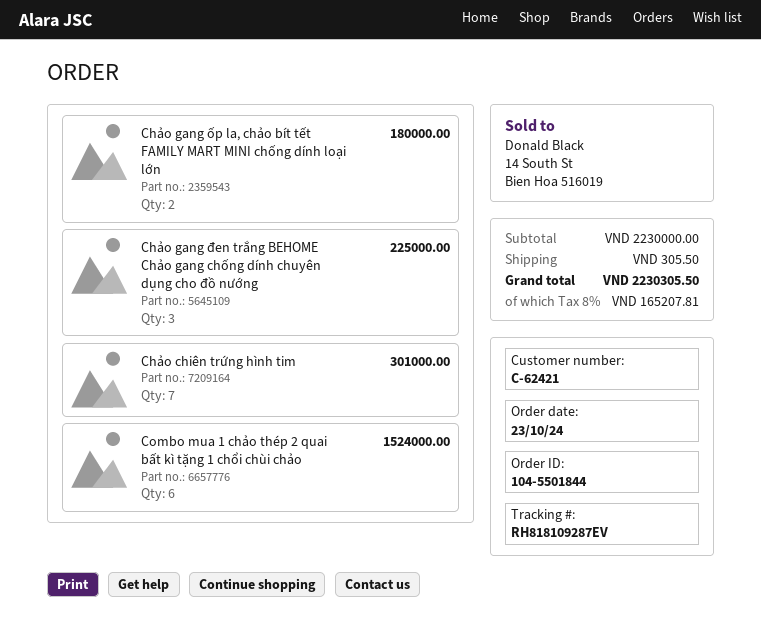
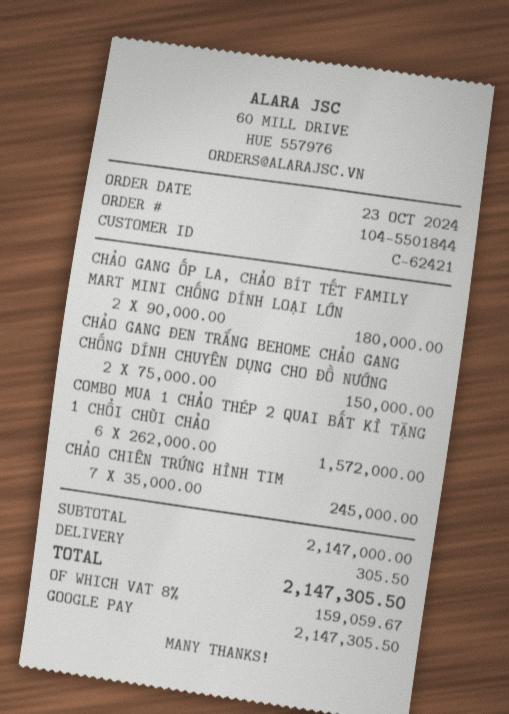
Chảo gang đen trắng BEHOME Chảo gang chống dính chuyên dụng cho đồ nướng: 3 for 225000.00 -> 2 for 150000.00
Chảo chiên trứng hình tim: 7 for 301000.00 -> 7 for 245000.00
Combo mua 1 chảo thép 2 quai bất kì tặng 1 chổi chùi chảo: 6 for 1524000.00 -> 6 for 1572000.00
subtotal: 2230000.00 -> 2147000.00
tax: 8% = 165207.81 -> 8% = 159059.67
total: 2230305.50 -> 2147305.50

